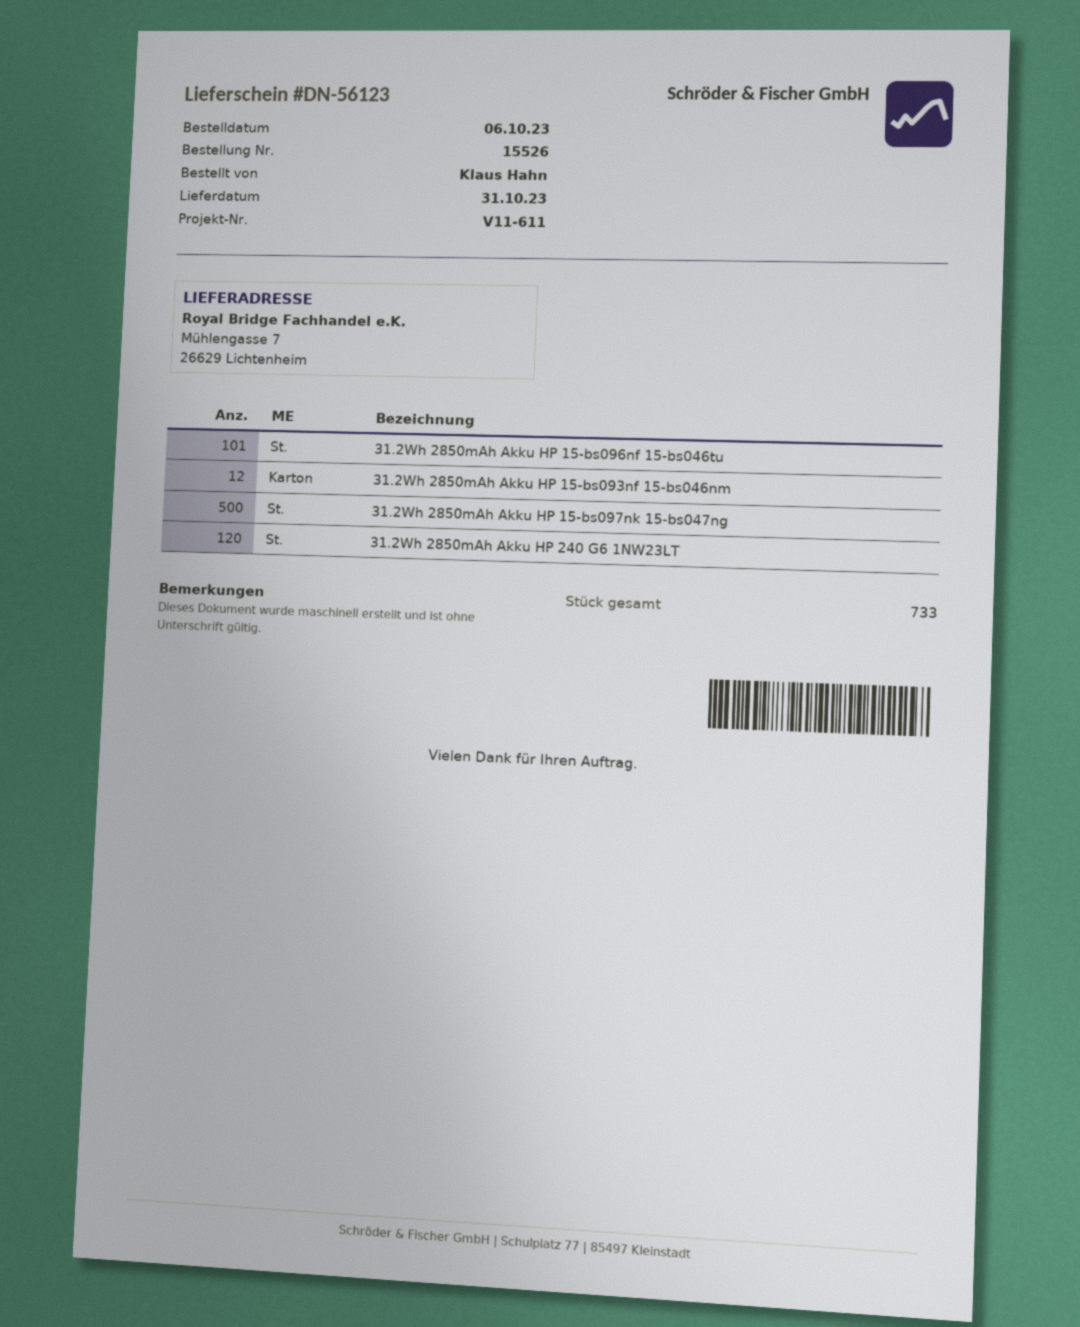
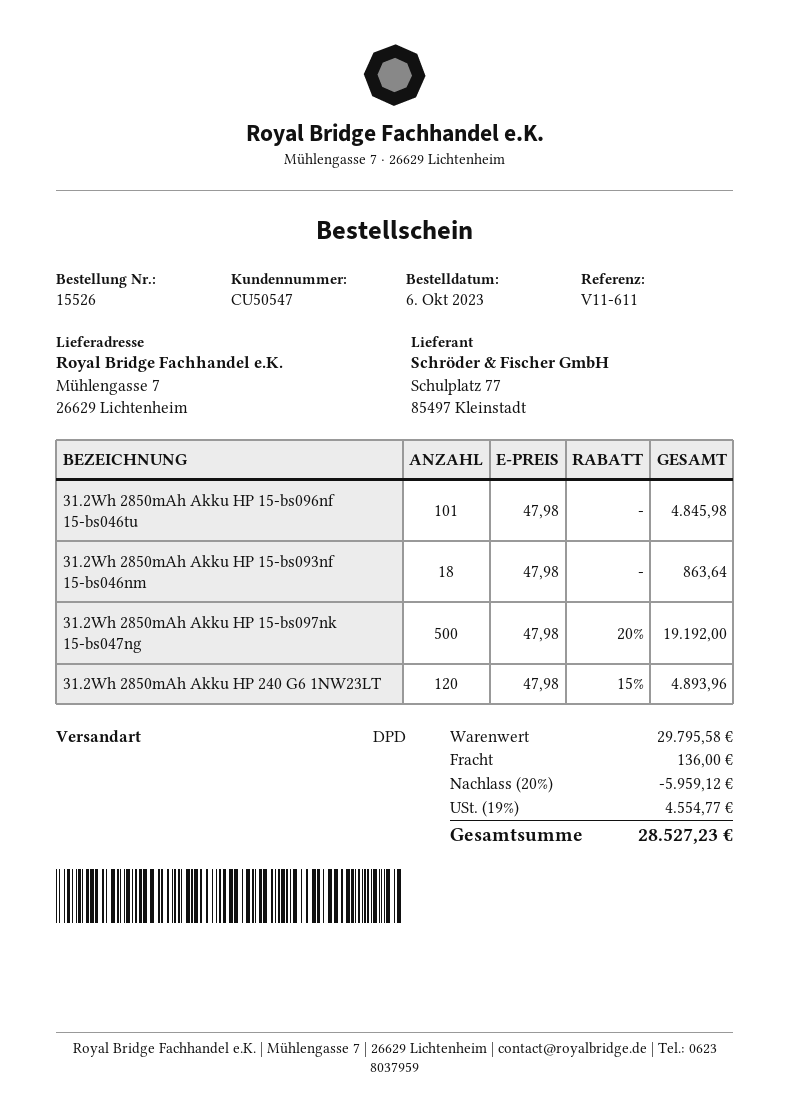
31.2Wh 2850mAh Akku HP 15-bs093nf 15-bs046nm: 12 -> 18

